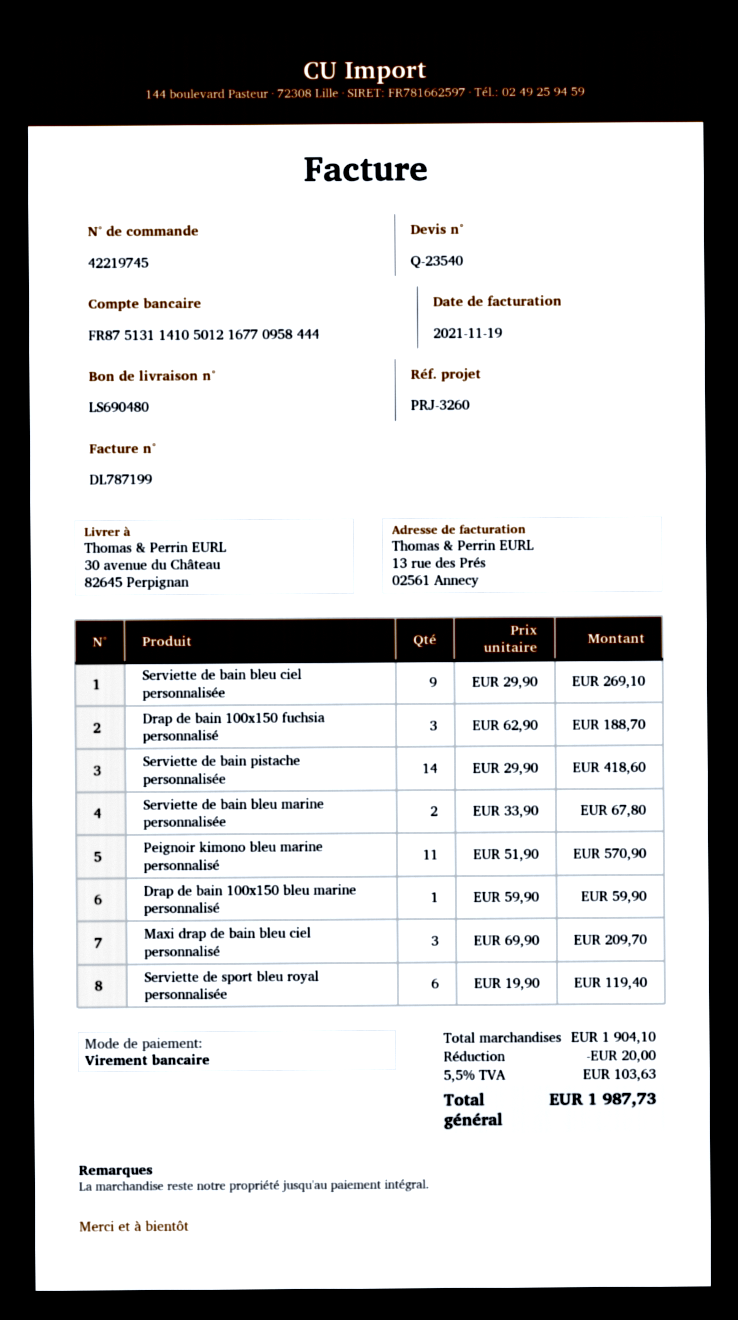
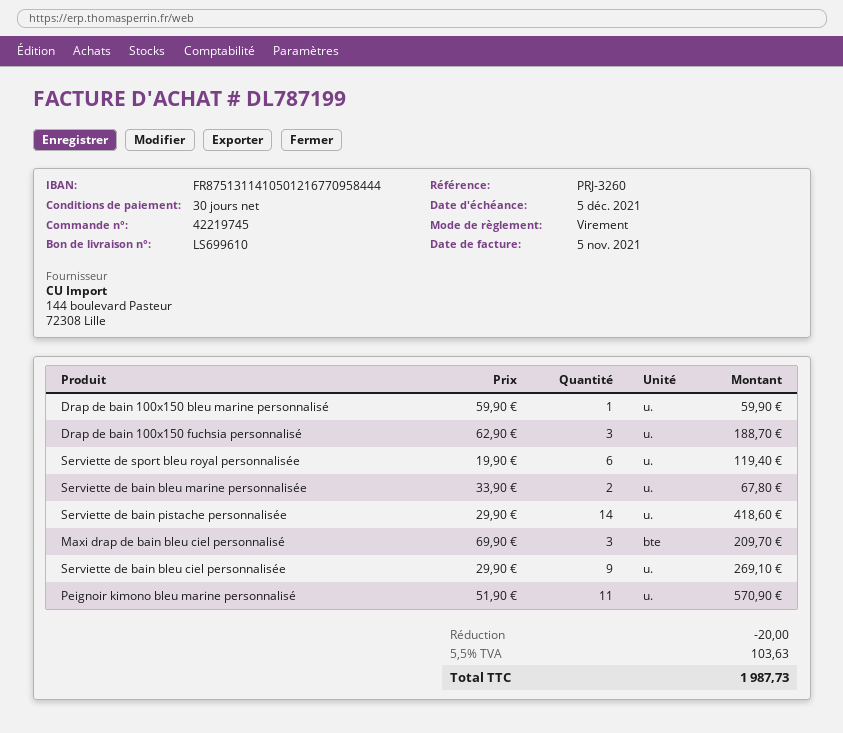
delivery note number: LS690480 -> LS699610
invoice date: 2021-11-19 -> 2021-11-05

